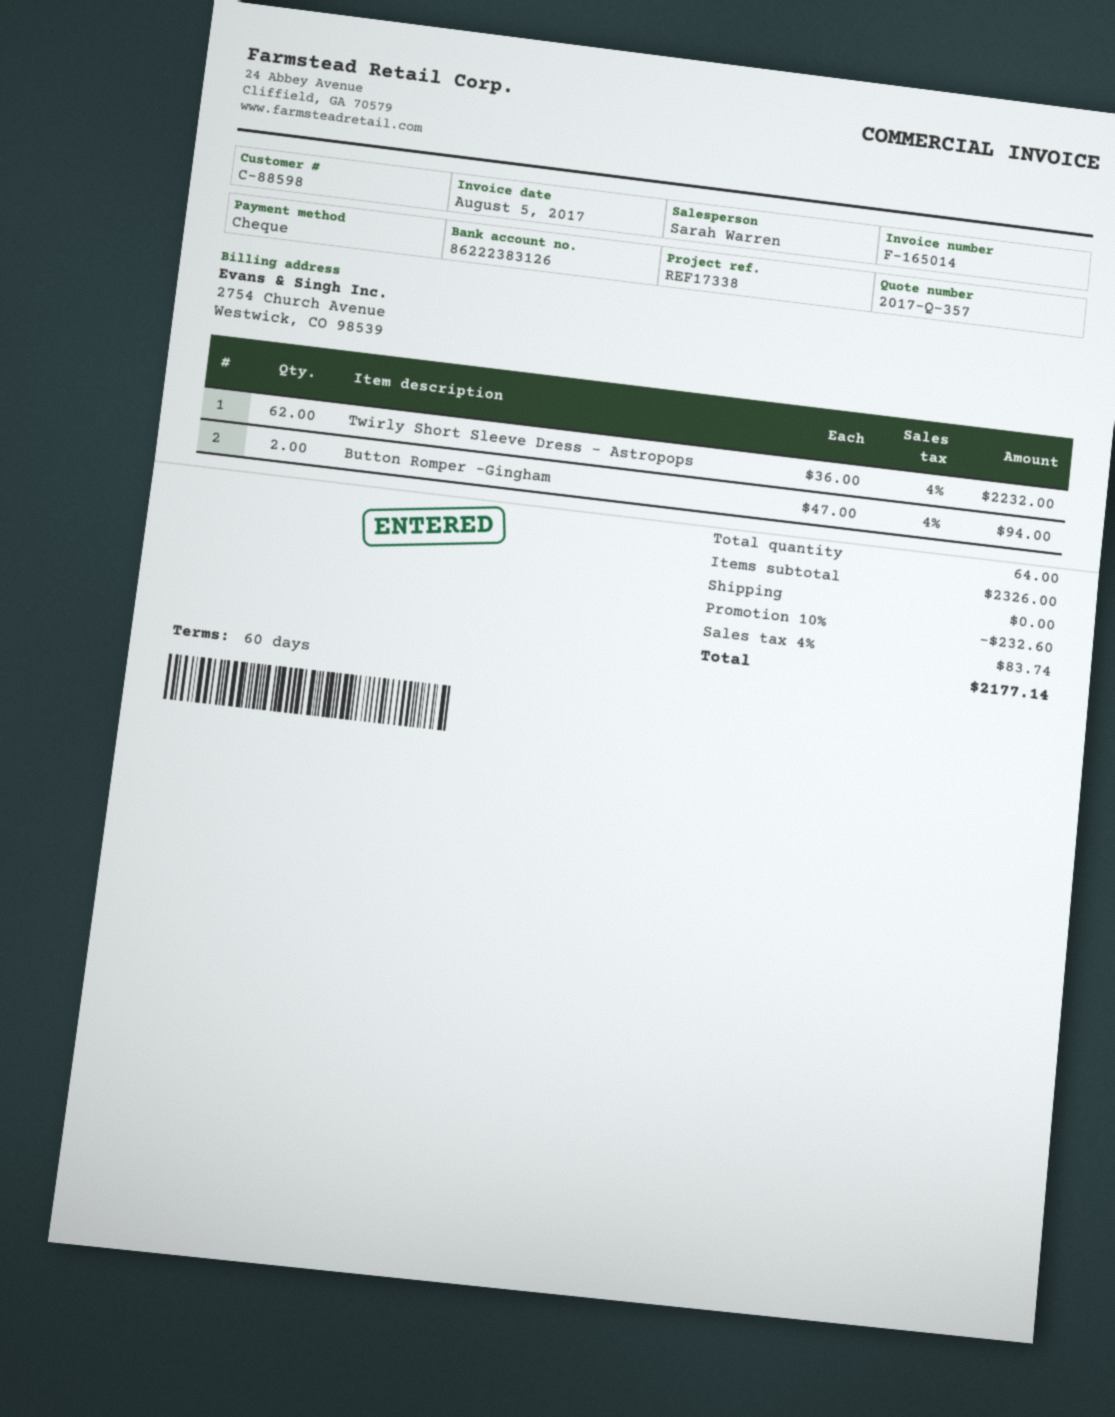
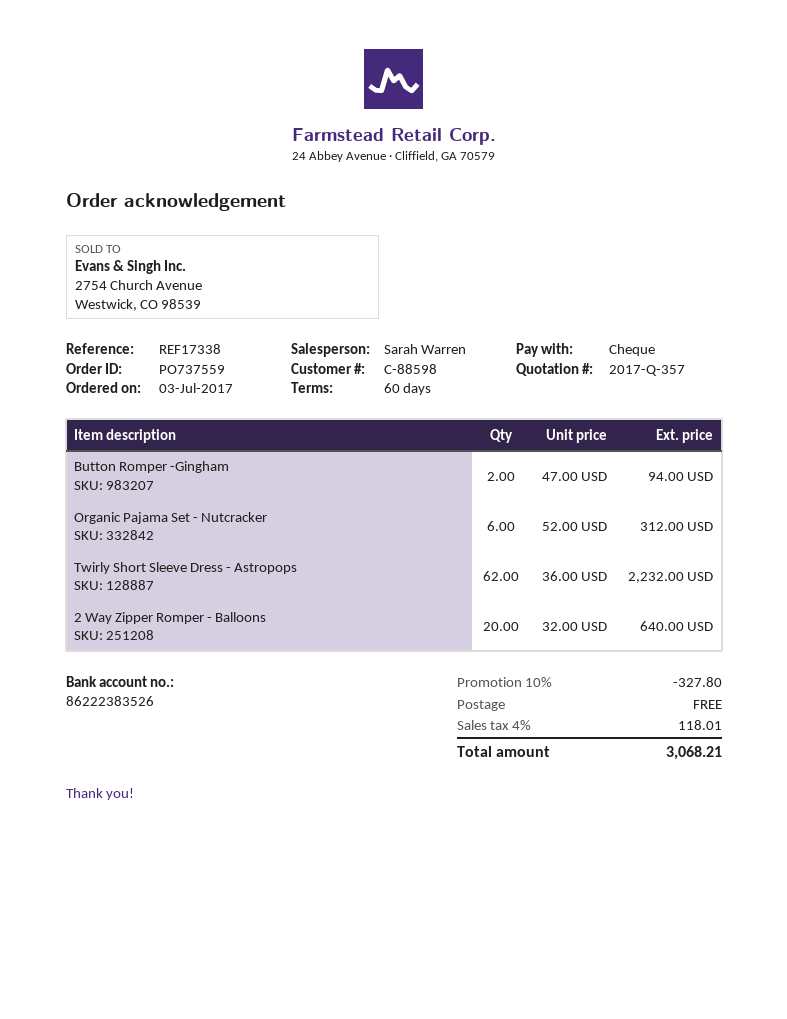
bank account: 86222383126 -> 86222383526
Organic Pajama Set - Nutcracker: none -> 6 x 52.00 = 312.00
2 Way Zipper Romper - Balloons: none -> 20 x 32.00 = 640.00
discount: 10% = 232.60 -> 10% = 327.80
tax: 4% = 83.74 -> 4% = 118.01
total: 2177.14 -> 3068.21

